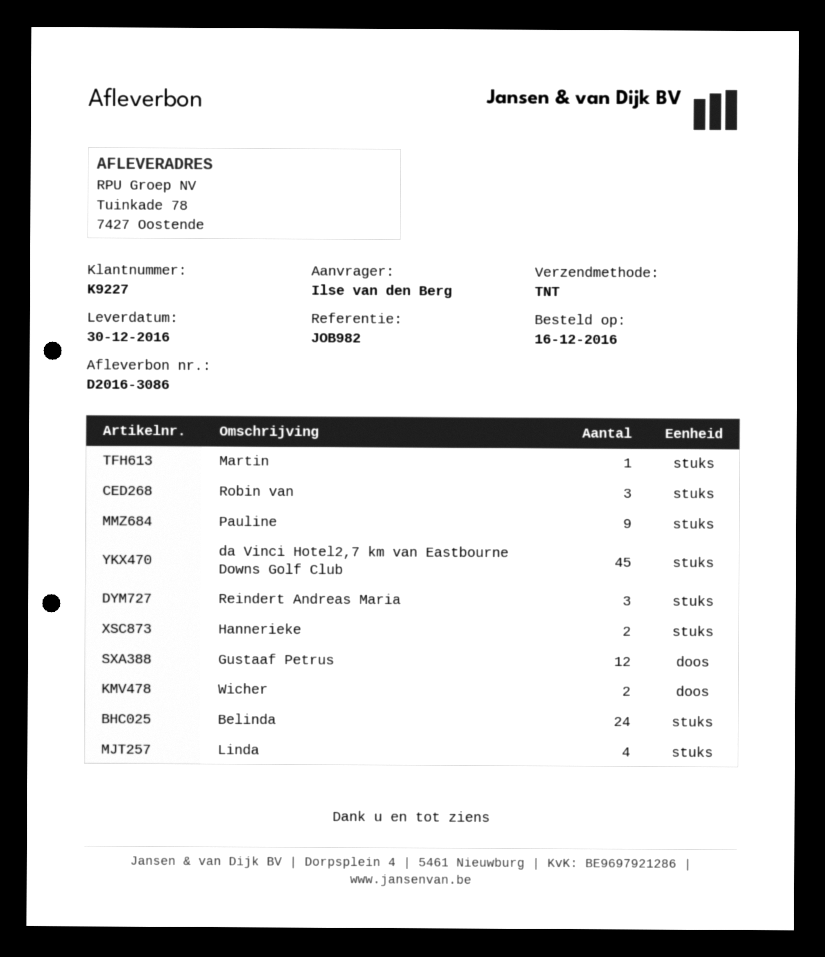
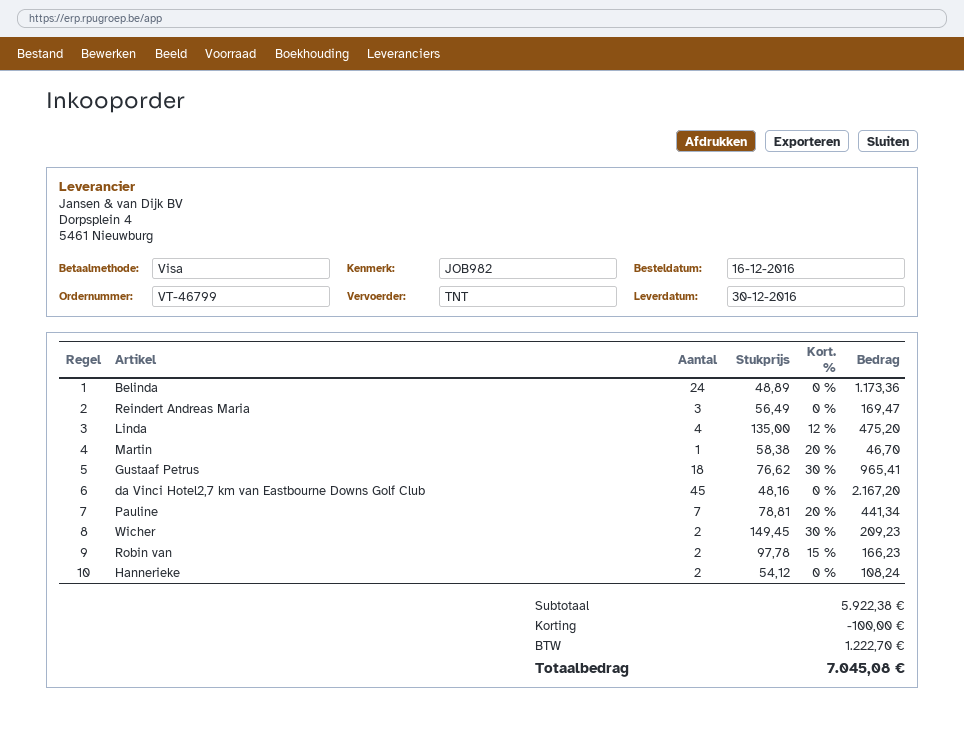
Robin van: 3 -> 2
Pauline: 9 -> 7
Gustaaf Petrus: 12 -> 18

